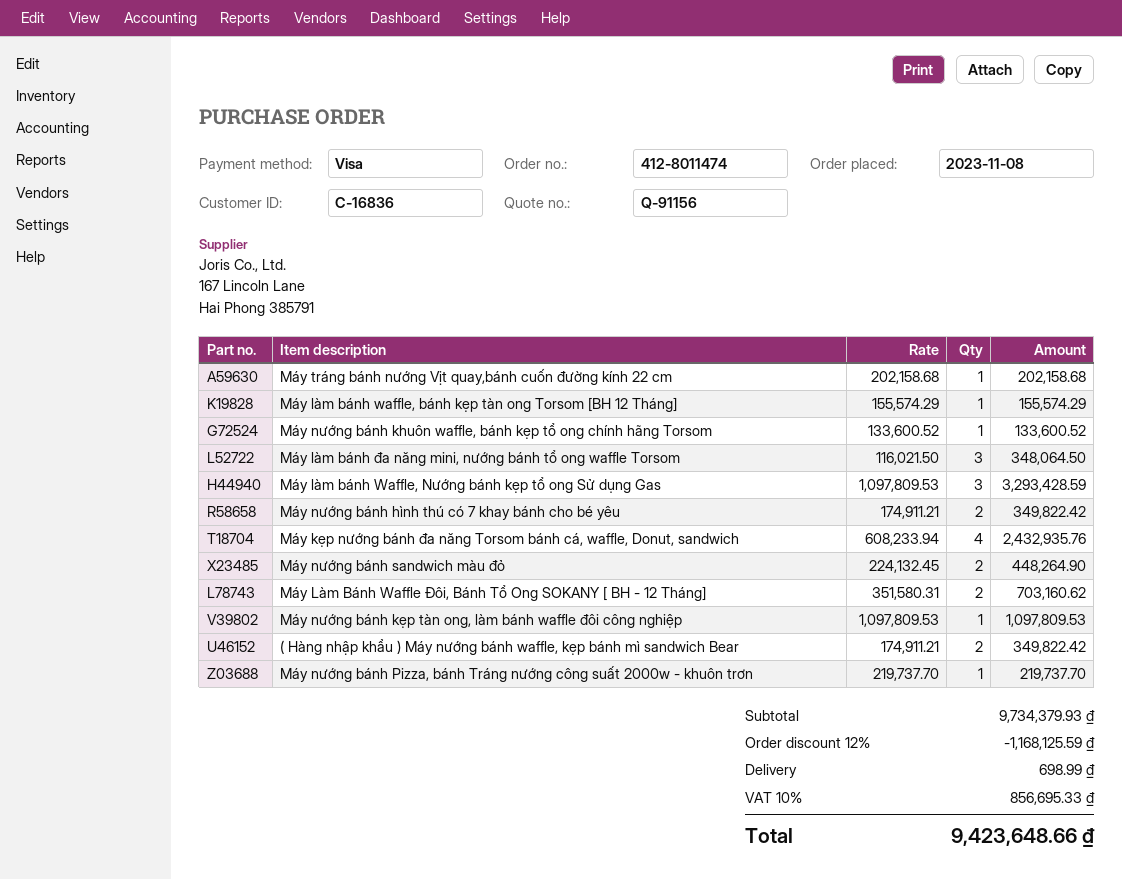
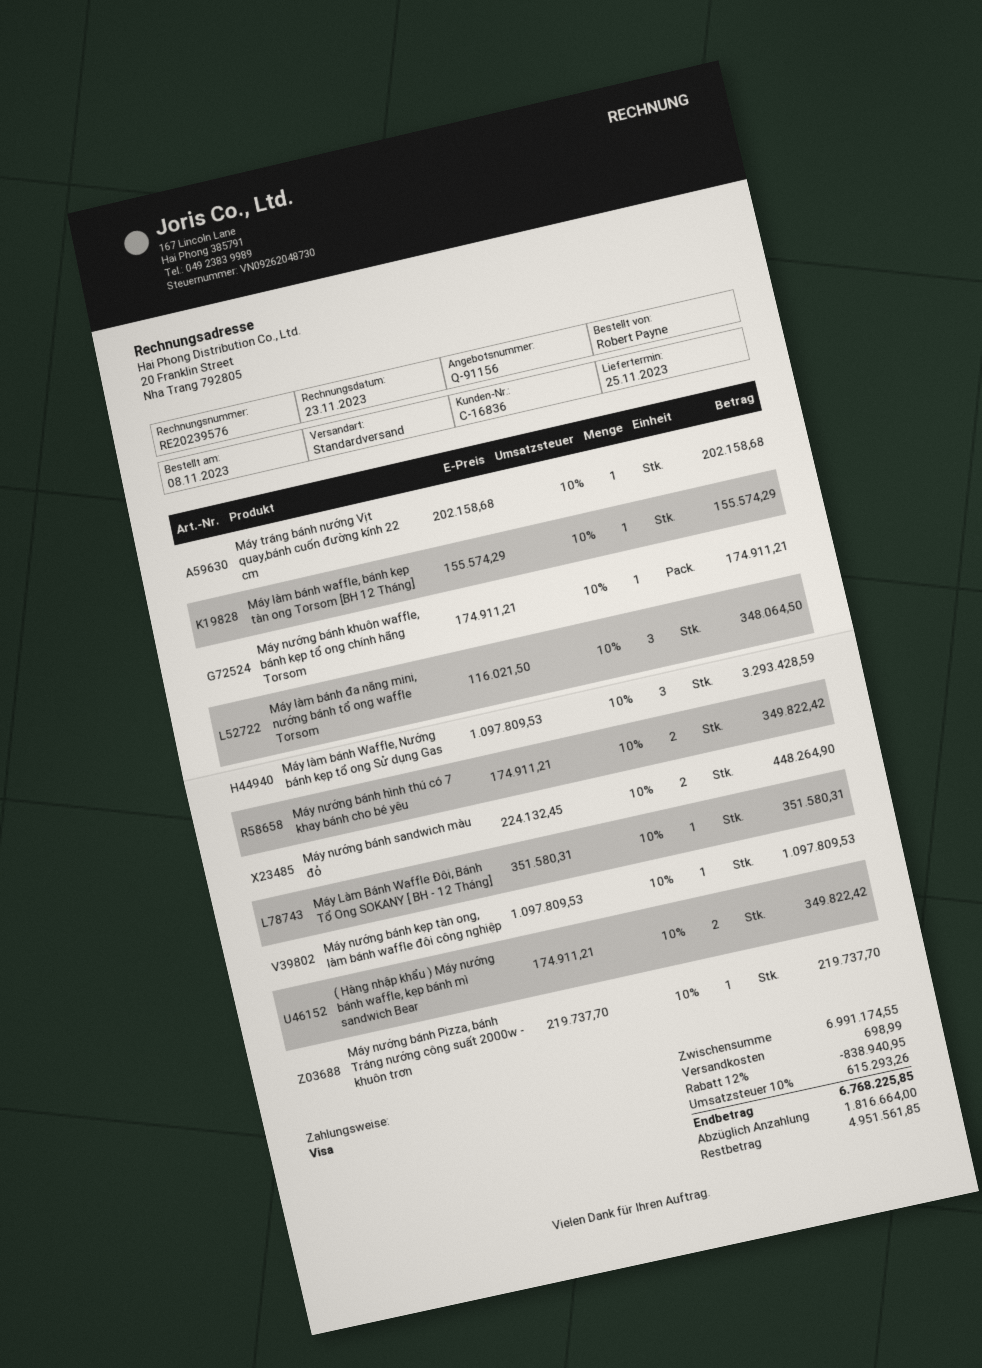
Máy nướng bánh khuôn waffle, bánh kẹp tổ ong chính hãng Torsom: 1 x 133600.52 = 133600.52 -> 1 x 174911.21 = 174911.21
Máy kẹp nướng bánh đa năng Torsom bánh cá, waffle, Donut, sandwich: 4 x 608233.94 = 2432935.76 -> none
Máy Làm Bánh Waffle Đôi, Bánh Tổ Ong SOKANY [ BH - 12 Tháng]: 2 x 351580.31 = 703160.62 -> 1 x 351580.31 = 351580.31
subtotal: 9734379.93 -> 6991174.55
discount: 12% = 1168125.59 -> 12% = 838940.95
tax: 10% = 856695.33 -> 10% = 615293.26
total: 9423648.66 -> 6768225.85

